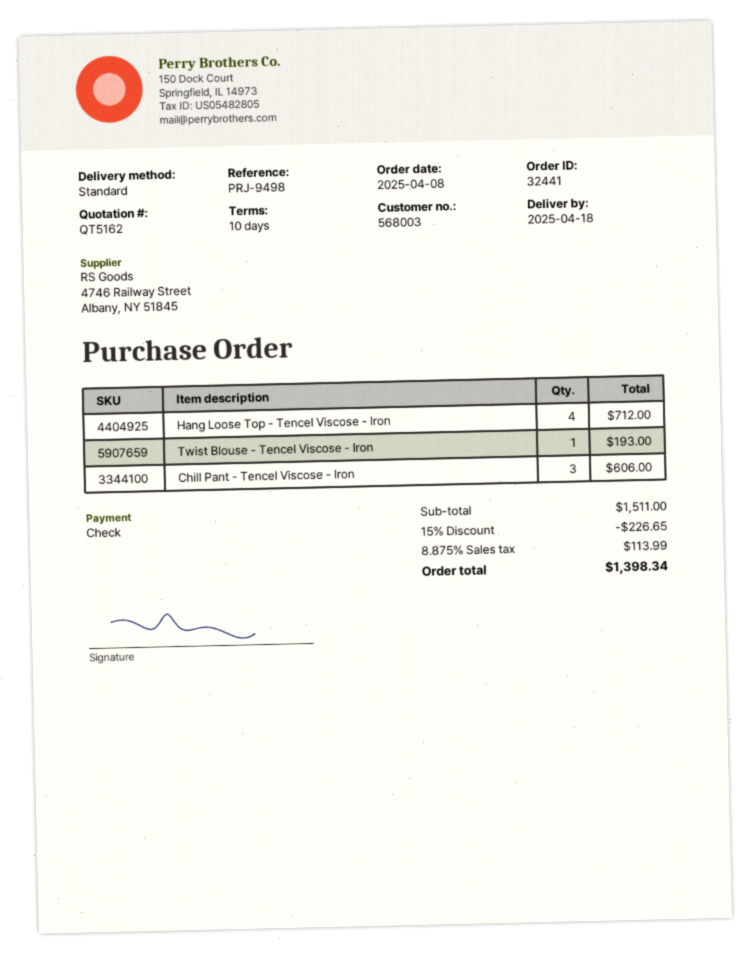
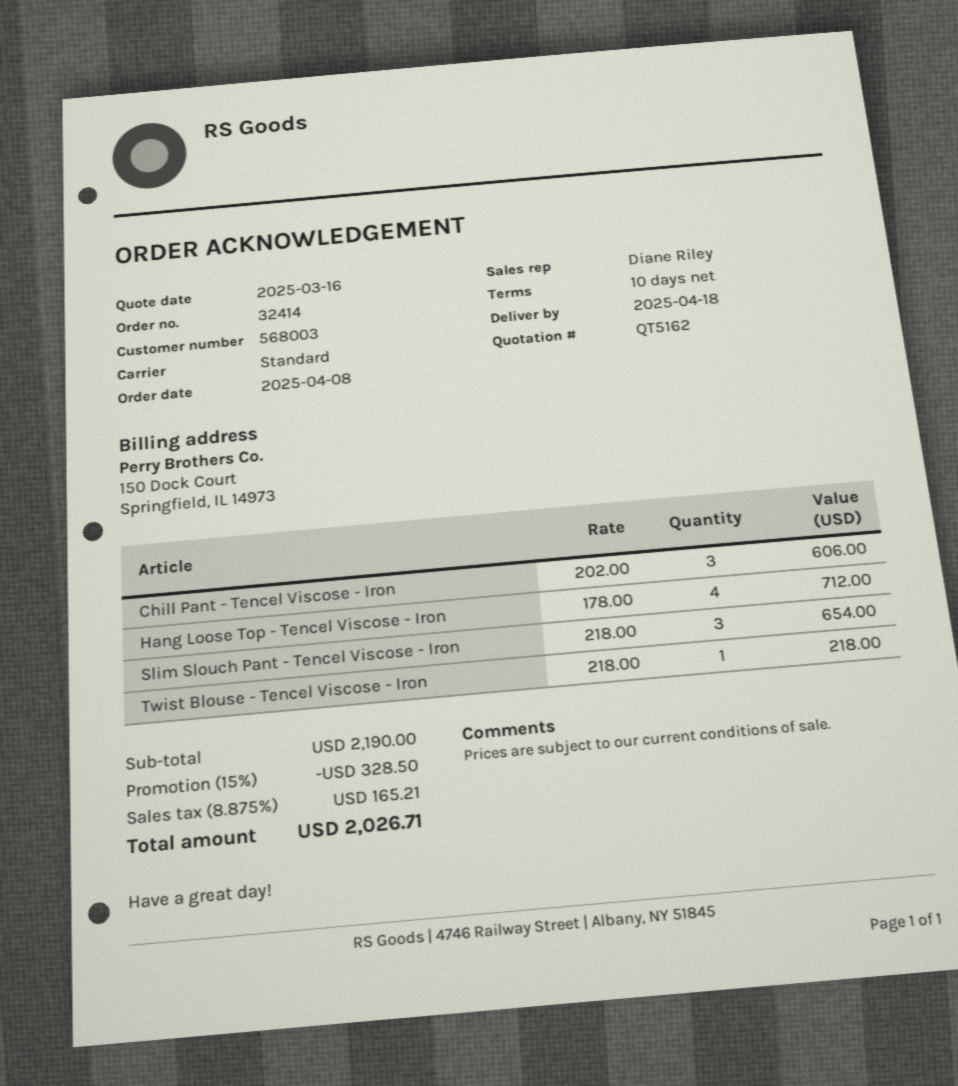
order number: 32441 -> 32414
Twist Blouse - Tencel Viscose - Iron: 1 for 193.00 -> 1 for 218.00
Slim Slouch Pant - Tencel Viscose - Iron: none -> 3 for 654.00
subtotal: 1511.00 -> 2190.00
discount: 15% = 226.65 -> 15% = 328.50
tax: 8.875% = 113.99 -> 8.875% = 165.21
total: 1398.34 -> 2026.71

